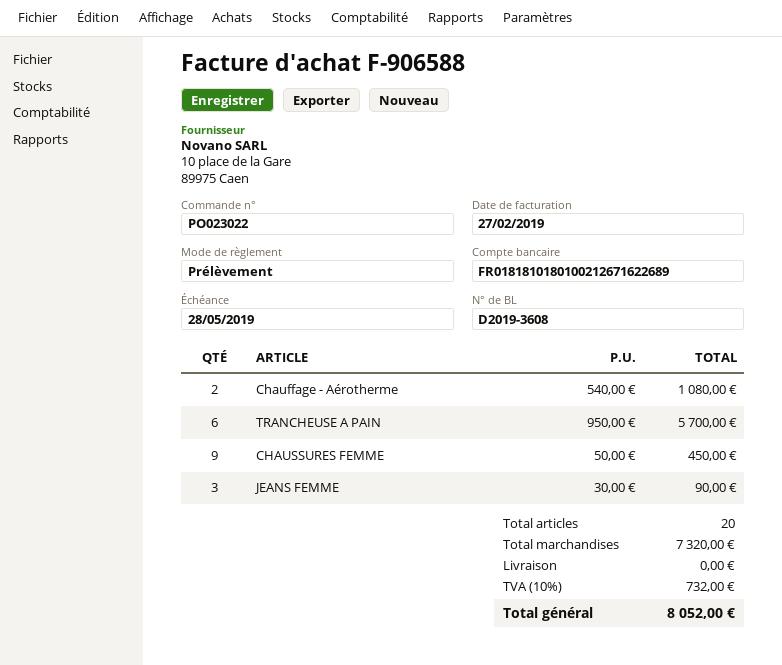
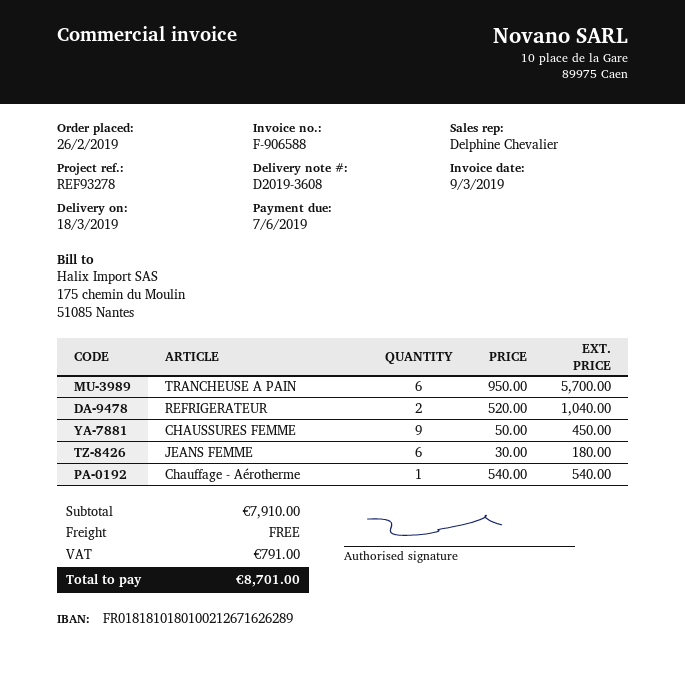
invoice date: 2019-02-27 -> 2019-03-09
due date: 2019-05-28 -> 2019-06-07
bank account: FR0181810180100212671622689 -> FR0181810180100212671626289
Chauffage - Aérotherme: 2 x 540.00 = 1080.00 -> 1 x 540.00 = 540.00
JEANS FEMME: 3 x 30.00 = 90.00 -> 6 x 30.00 = 180.00
REFRIGERATEUR: none -> 2 x 520.00 = 1040.00
subtotal: 7320.00 -> 7910.00
tax: 732.00 -> 791.00
total: 8052.00 -> 8701.00

